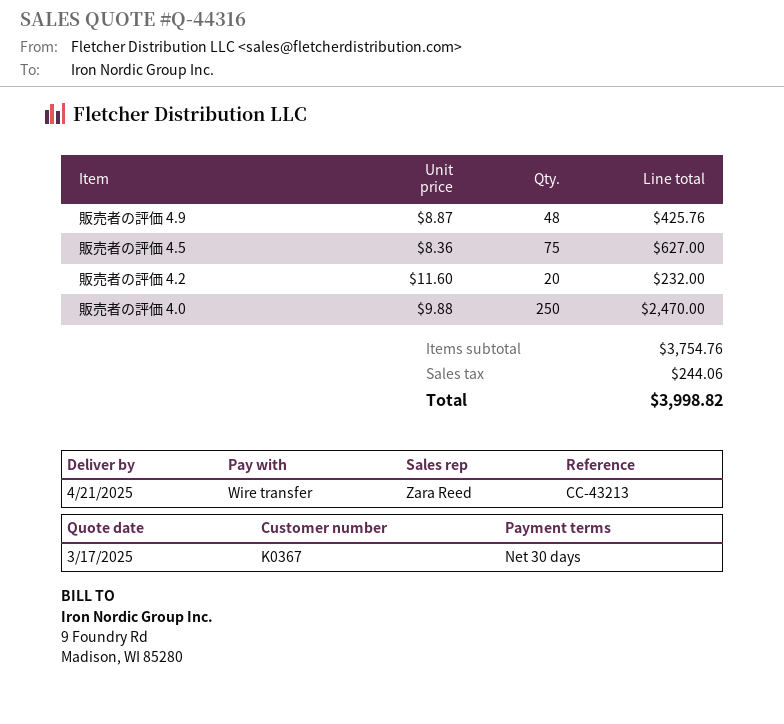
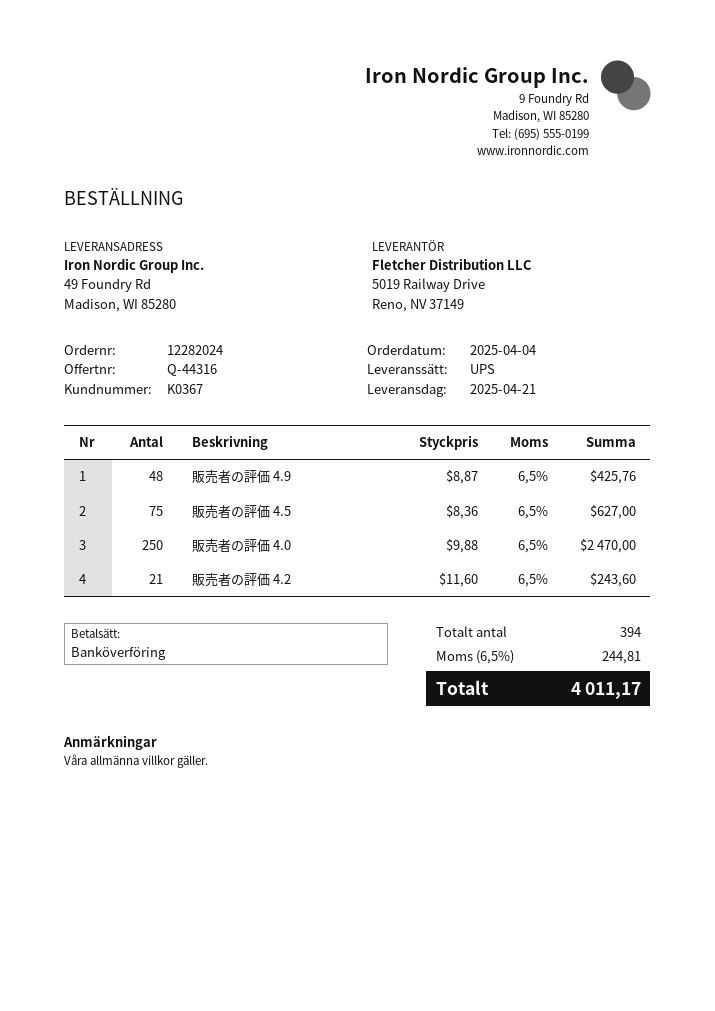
販売者の評価 4.2: 20 x 11.60 = 232.00 -> 21 x 11.60 = 243.60
tax: 244.06 -> 244.81
total: 3998.82 -> 4011.17

